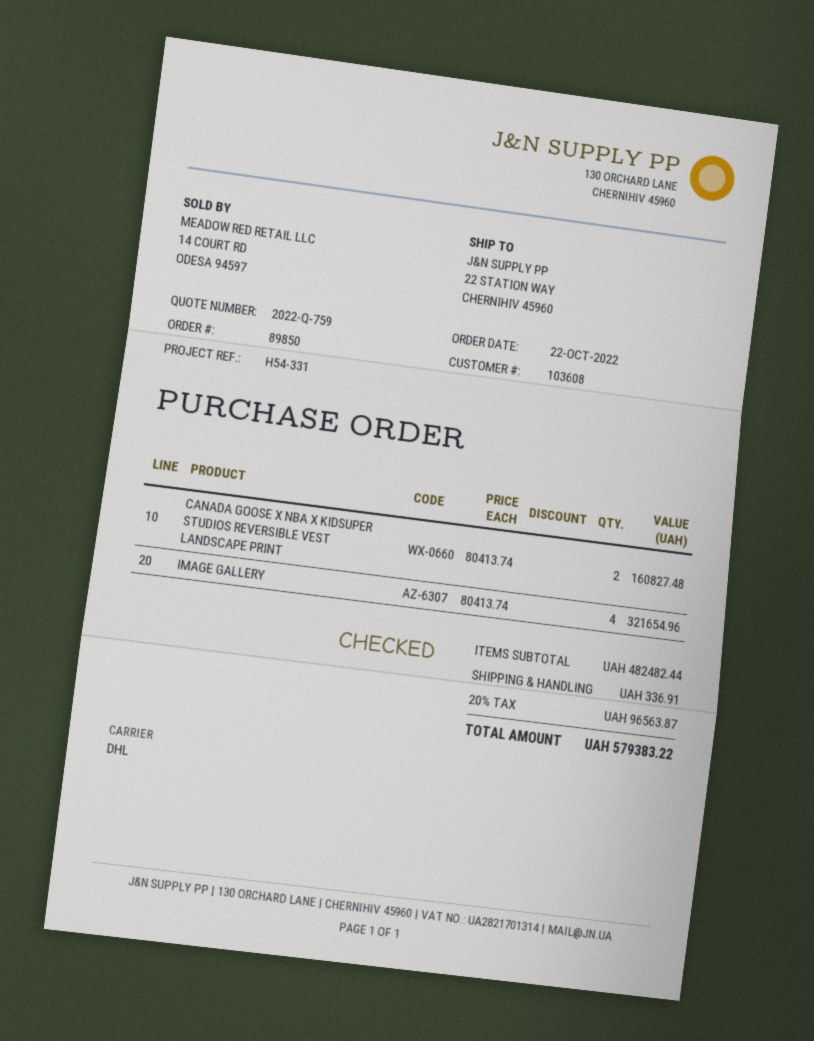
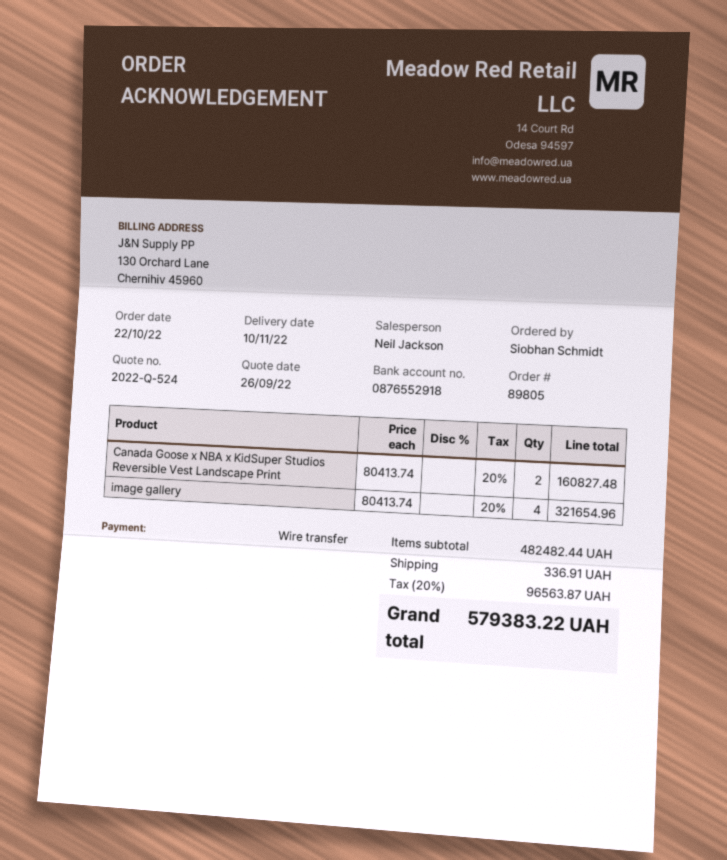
quote number: 2022-Q-759 -> 2022-Q-524
order number: 89850 -> 89805

